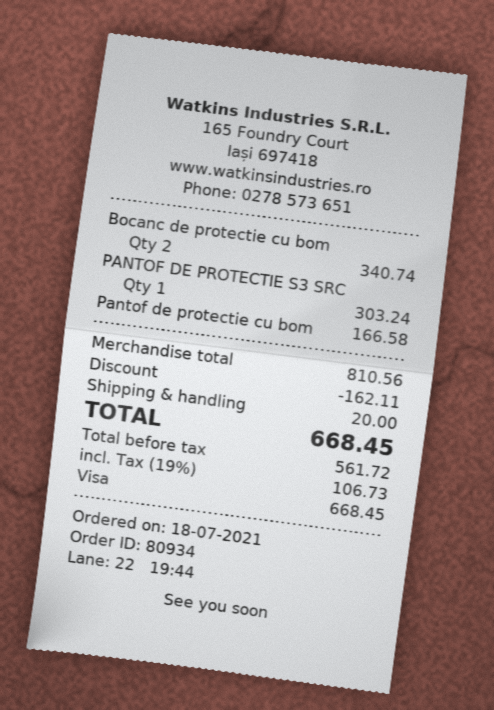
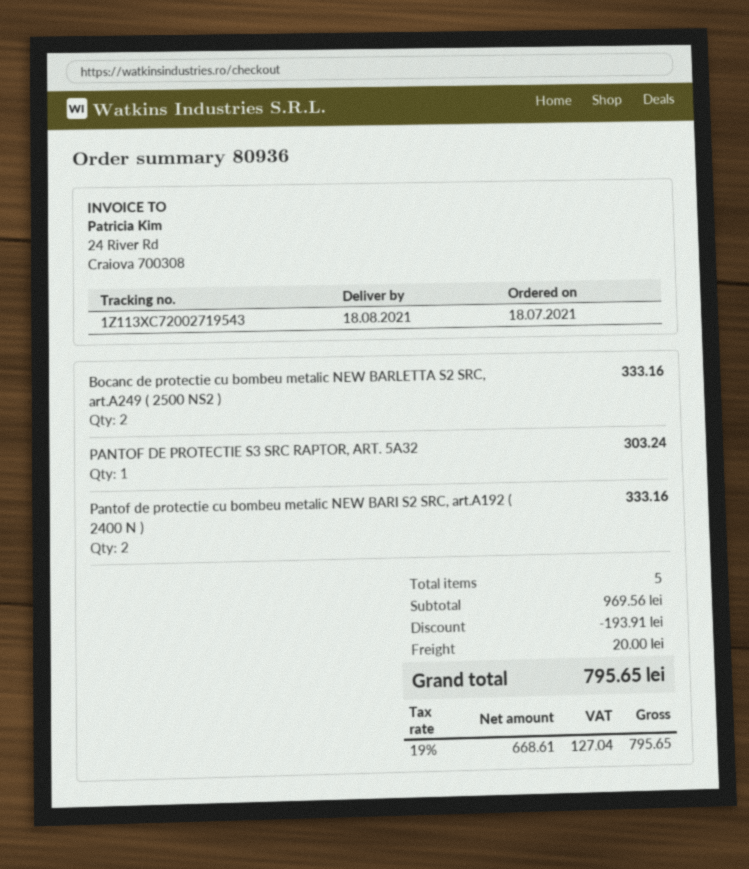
order number: 80934 -> 80936
Bocanc de protectie cu bom: 2 for 340.74 -> 2 for 333.16
Pantof de protectie cu bom: 1 for 166.58 -> 2 for 333.16
subtotal: 810.56 -> 969.56
discount: 162.11 -> 193.91
net: 561.72 -> 668.61
tax: 19% = 106.73 -> 19% = 127.04
total: 668.45 -> 795.65

